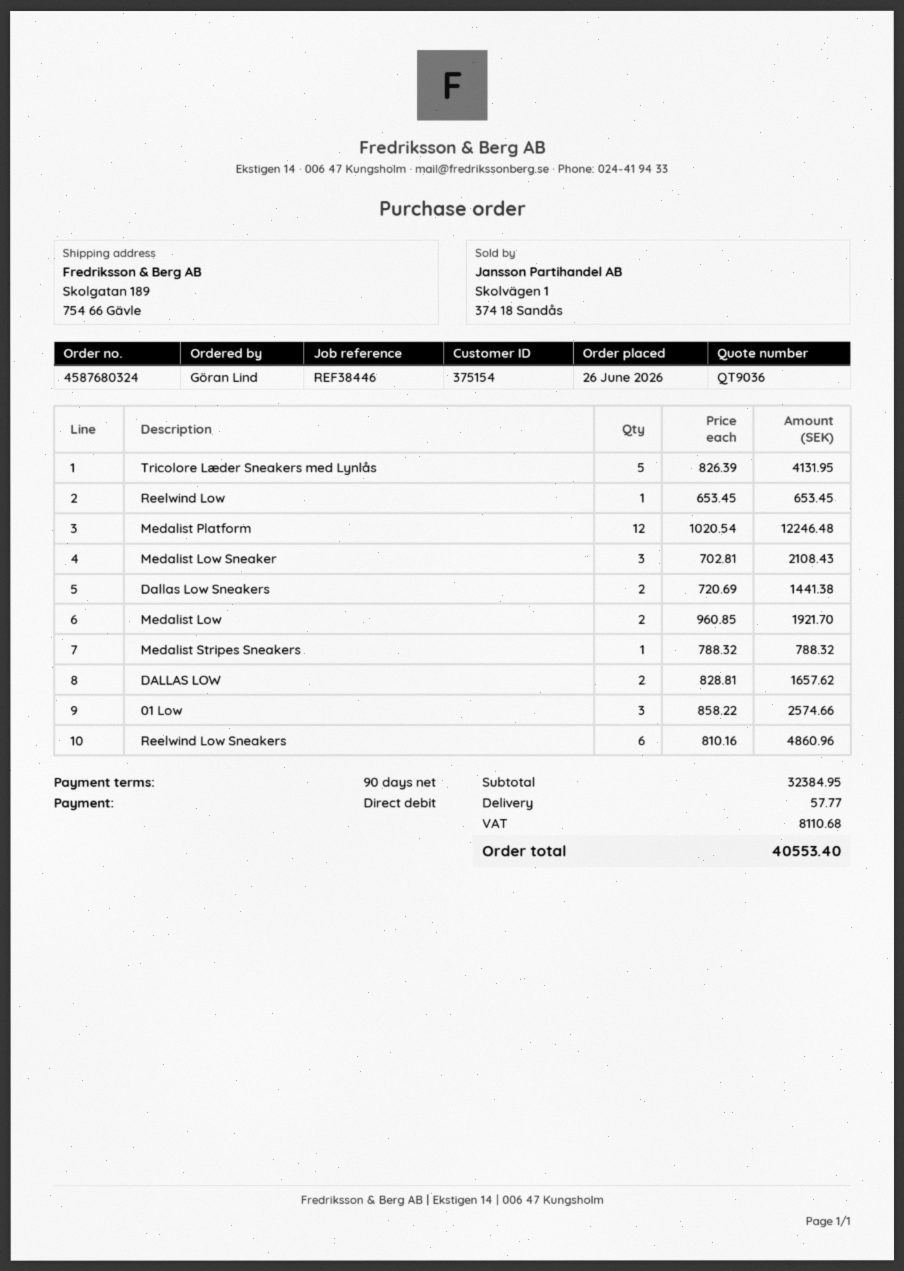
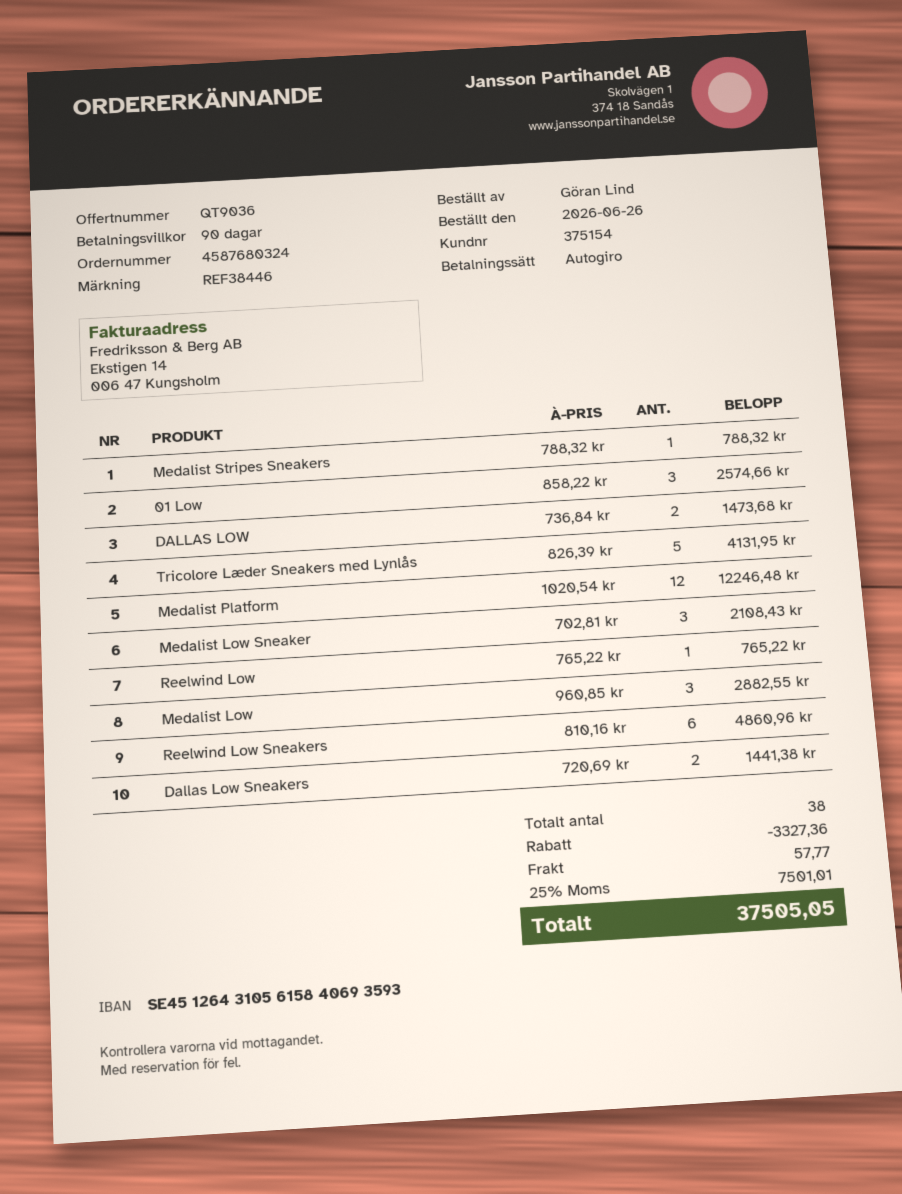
Reelwind Low: 1 x 653.45 = 653.45 -> 1 x 765.22 = 765.22
Medalist Low: 2 x 960.85 = 1921.70 -> 3 x 960.85 = 2882.55
DALLAS LOW: 2 x 828.81 = 1657.62 -> 2 x 736.84 = 1473.68
discount: none -> 3327.36
tax: 8110.68 -> 7501.01
total: 40553.40 -> 37505.05

